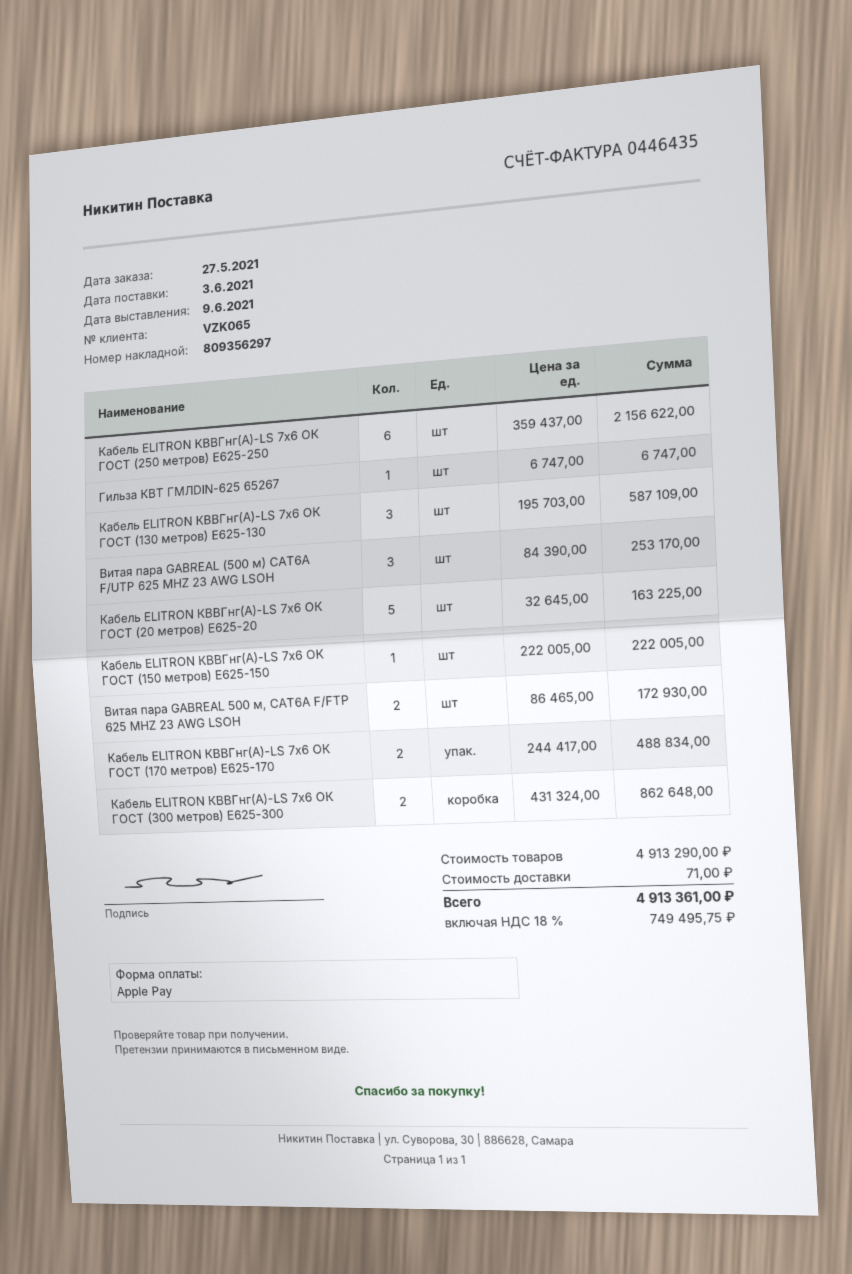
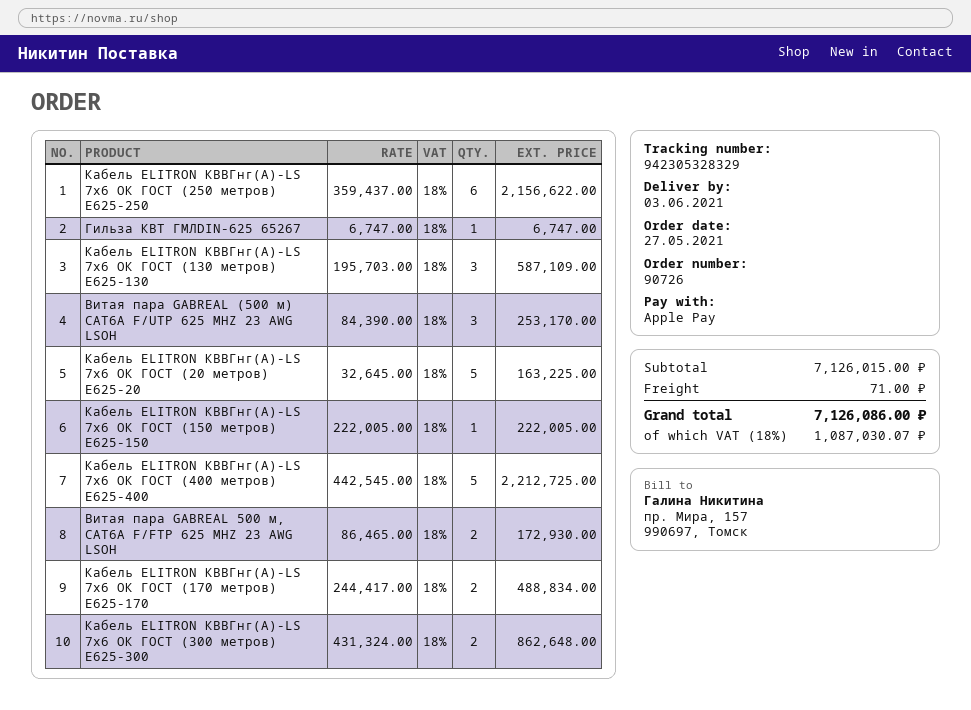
Кабель ELITRON КВВГнг(А)-LS 7х6 ОК ГОСТ (400 метров) E625-400: none -> 5 x 442545.00 = 2212725.00
subtotal: 4913290.00 -> 7126015.00
tax: 18% = 749495.75 -> 18% = 1087030.07
total: 4913361.00 -> 7126086.00

